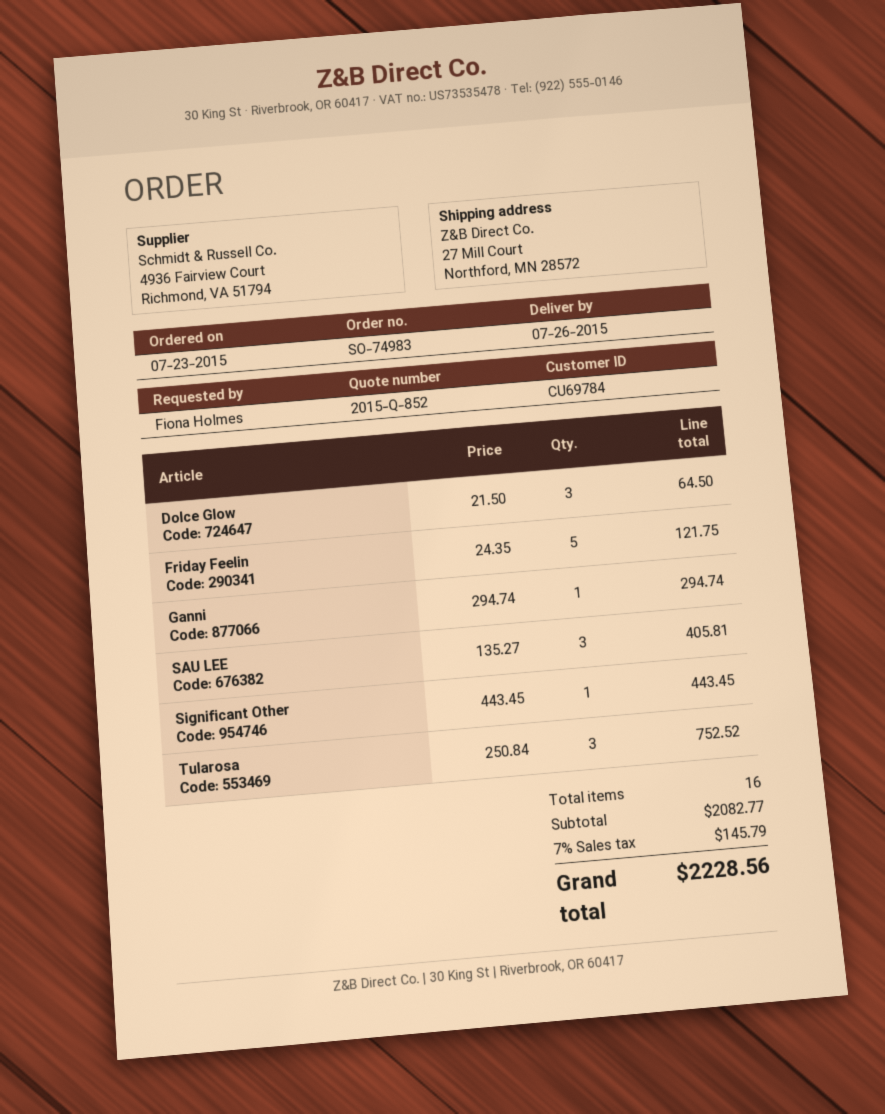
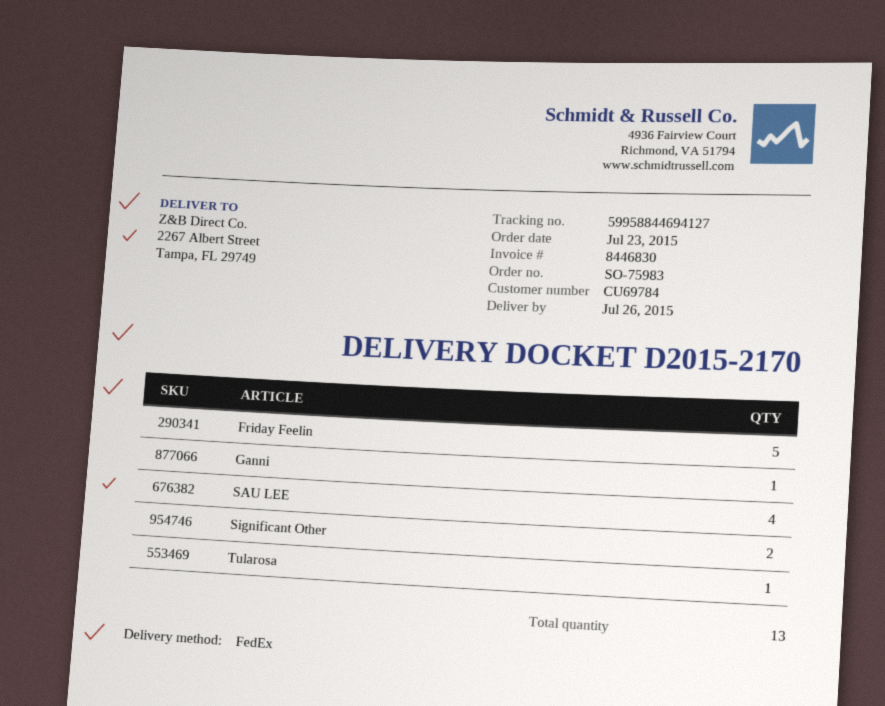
order number: SO-74983 -> SO-75983
ship to: 27 Mill Court, Northford, MN 28572 -> 2267 Albert Street, Tampa, FL 29749
Dolce Glow: 3 -> none
SAU LEE: 3 -> 4
Significant Other: 1 -> 2
Tularosa: 3 -> 1
total quantity: 16 -> 13

